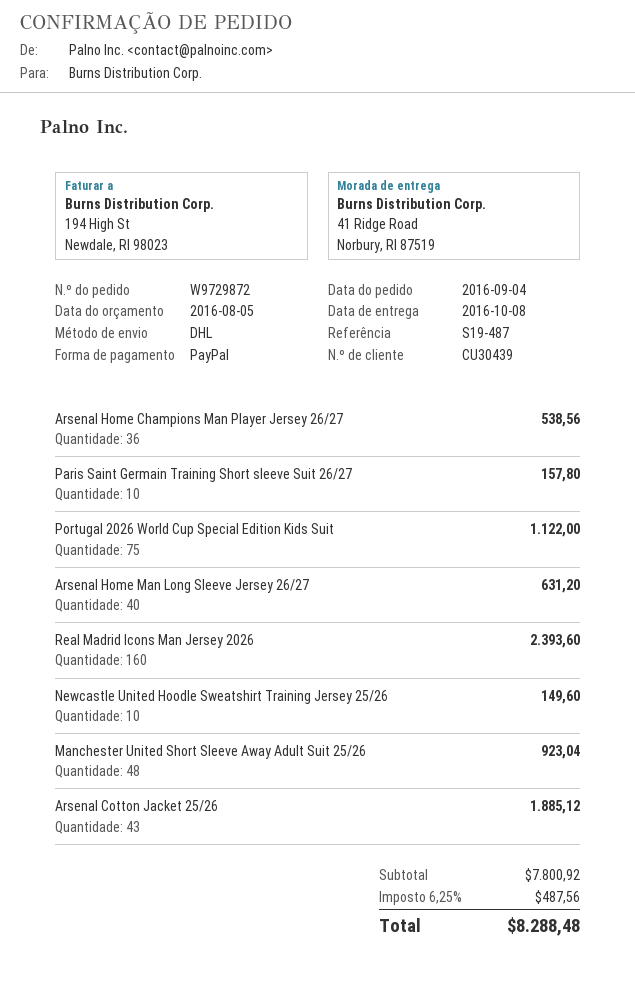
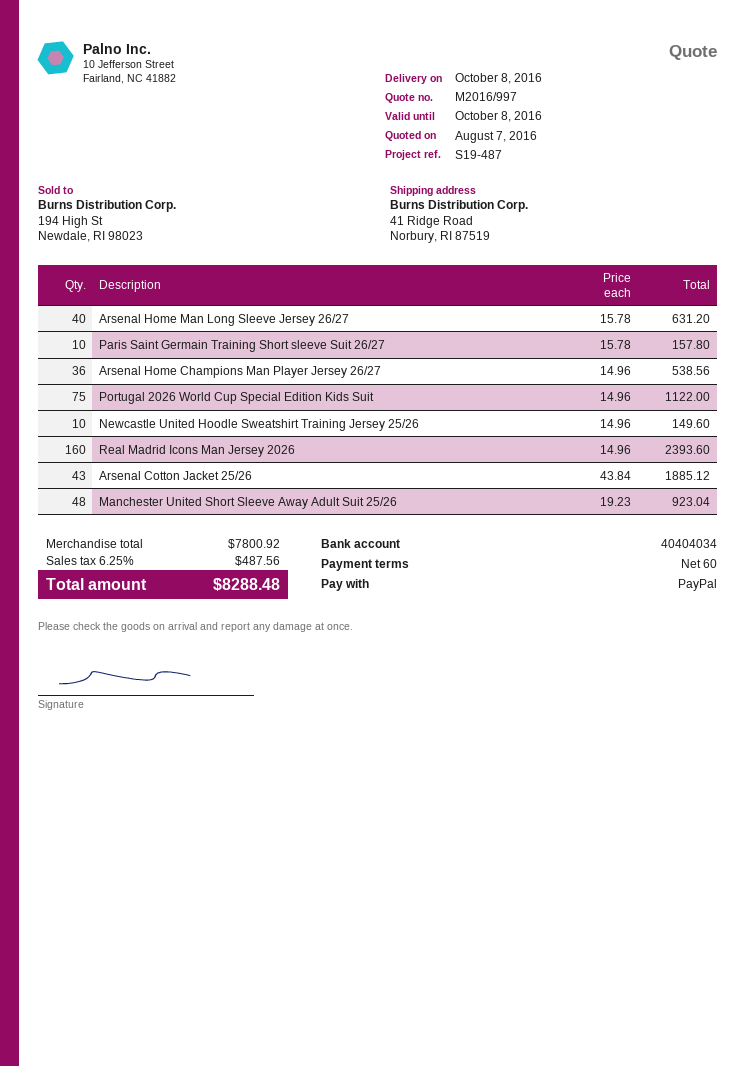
quote date: 2016-08-05 -> 2016-08-07

